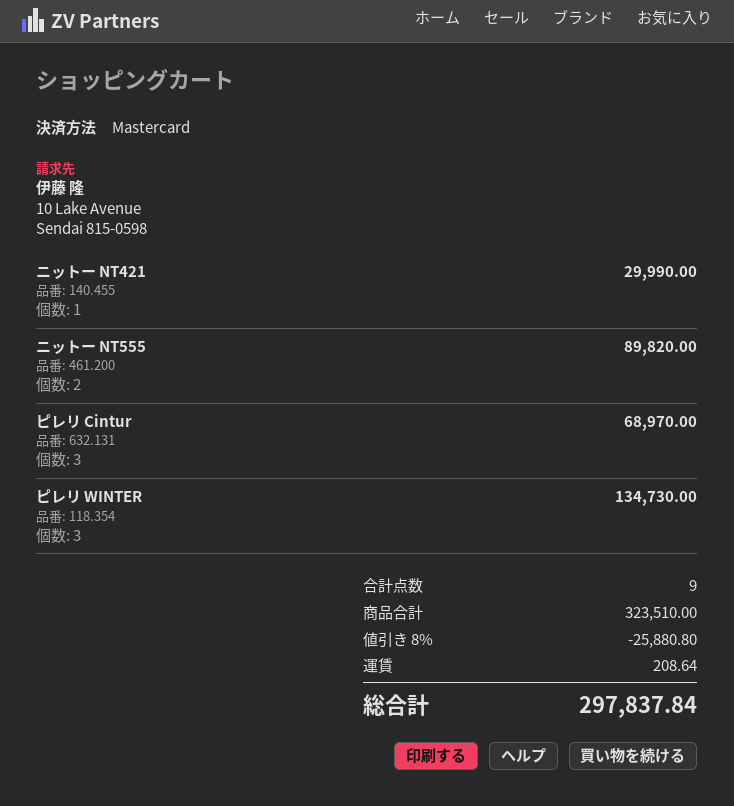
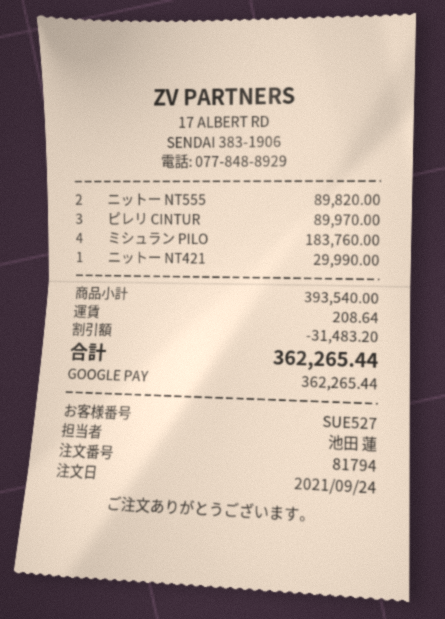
payment method: Mastercard -> Google Pay
ピレリ Cintur: 3 for 68970.00 -> 3 for 89970.00
ピレリ WINTER: 3 for 134730.00 -> none
ミシュラン PILO: none -> 4 for 183760.00
subtotal: 323510.00 -> 393540.00
discount: 25880.80 -> 31483.20
total: 297837.84 -> 362265.44

